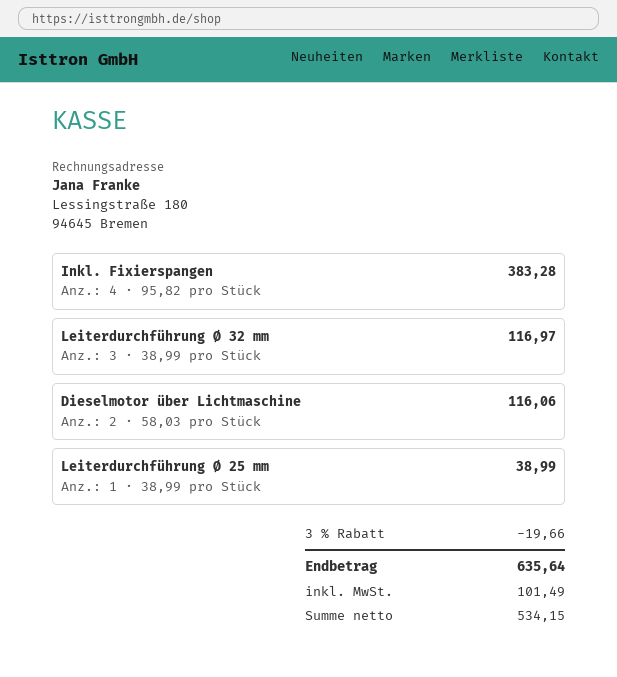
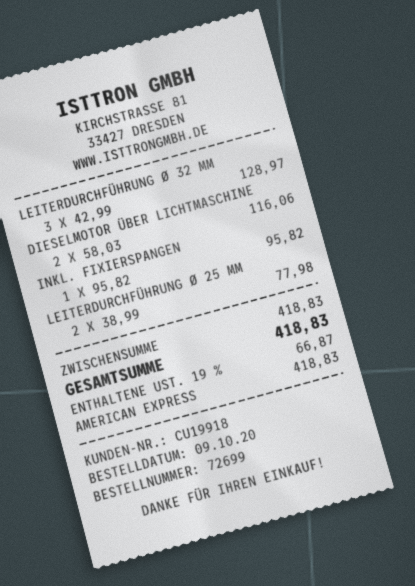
Inkl. Fixierspangen: 4 x 95.82 = 383.28 -> 1 x 95.82 = 95.82
Leiterdurchführung Ø 32 mm: 3 x 38.99 = 116.97 -> 3 x 42.99 = 128.97
Leiterdurchführung Ø 25 mm: 1 x 38.99 = 38.99 -> 2 x 38.99 = 77.98
discount: 3% = 19.66 -> none
tax: 101.49 -> 66.87
total: 635.64 -> 418.83

